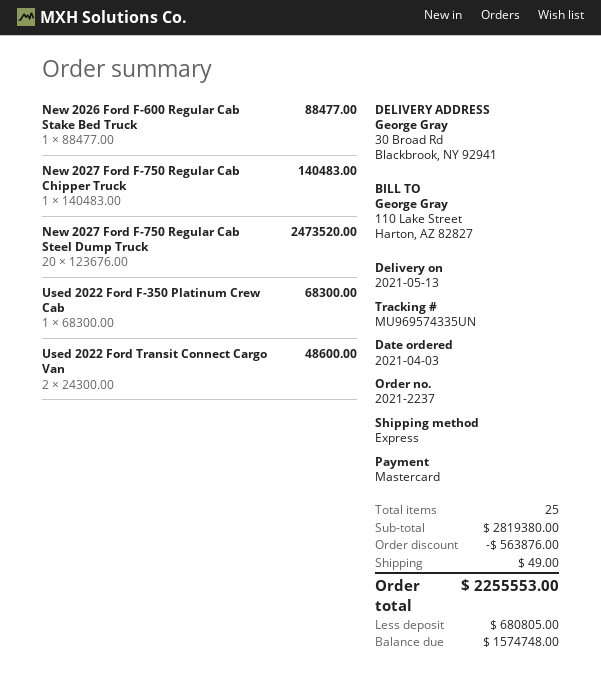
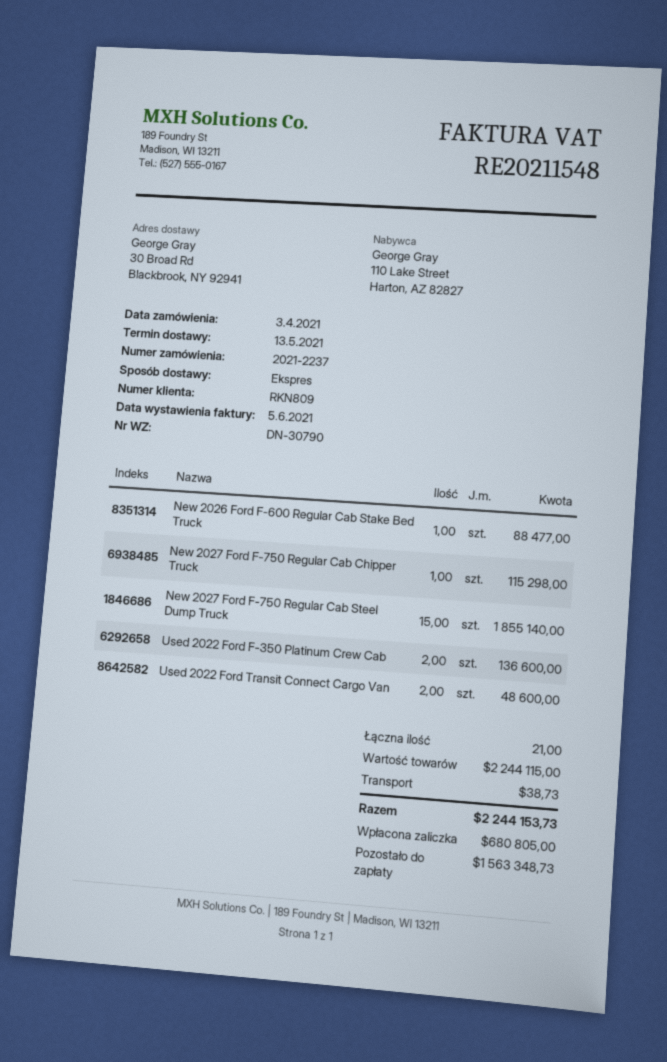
New 2027 Ford F-750 Regular Cab Chipper Truck: 1 for 140483.00 -> 1 for 115298.00
New 2027 Ford F-750 Regular Cab Steel Dump Truck: 20 for 2473520.00 -> 15 for 1855140.00
Used 2022 Ford F-350 Platinum Crew Cab: 1 for 68300.00 -> 2 for 136600.00
total quantity: 25 -> 21
subtotal: 2819380.00 -> 2244115.00
discount: 563876.00 -> none
shipping: 49.00 -> 38.73
total: 2255553.00 -> 2244153.73
balance: 1574748.00 -> 1563348.73

